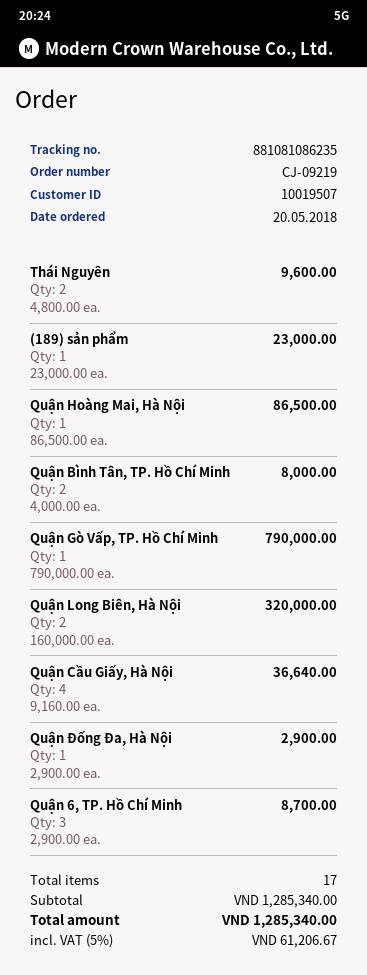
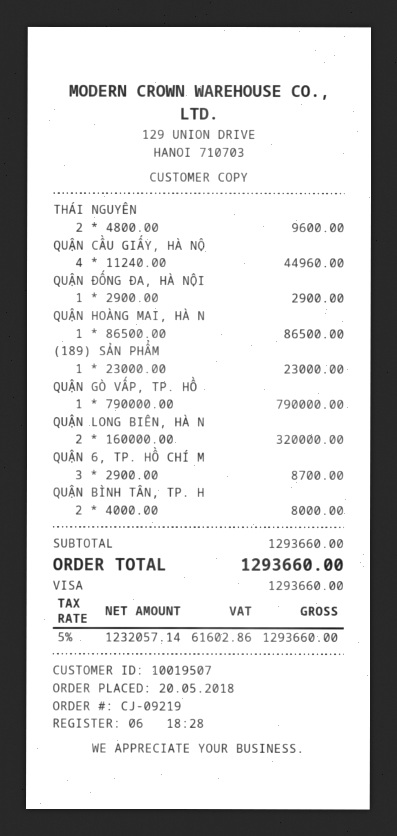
Quận Cầu Giấy, Hà Nội: 4 x 9160.00 = 36640.00 -> 4 x 11240.00 = 44960.00
subtotal: 1285340.00 -> 1293660.00
tax: 5% = 61206.67 -> 5% = 61602.86
total: 1285340.00 -> 1293660.00

